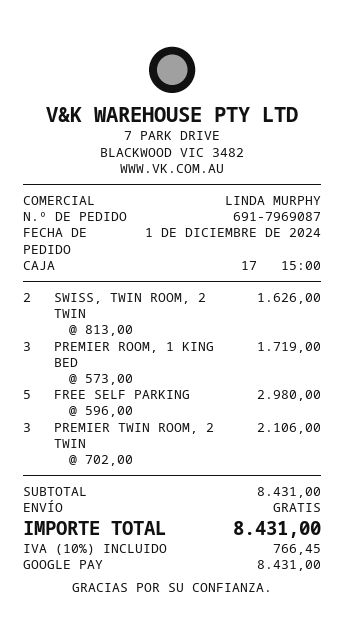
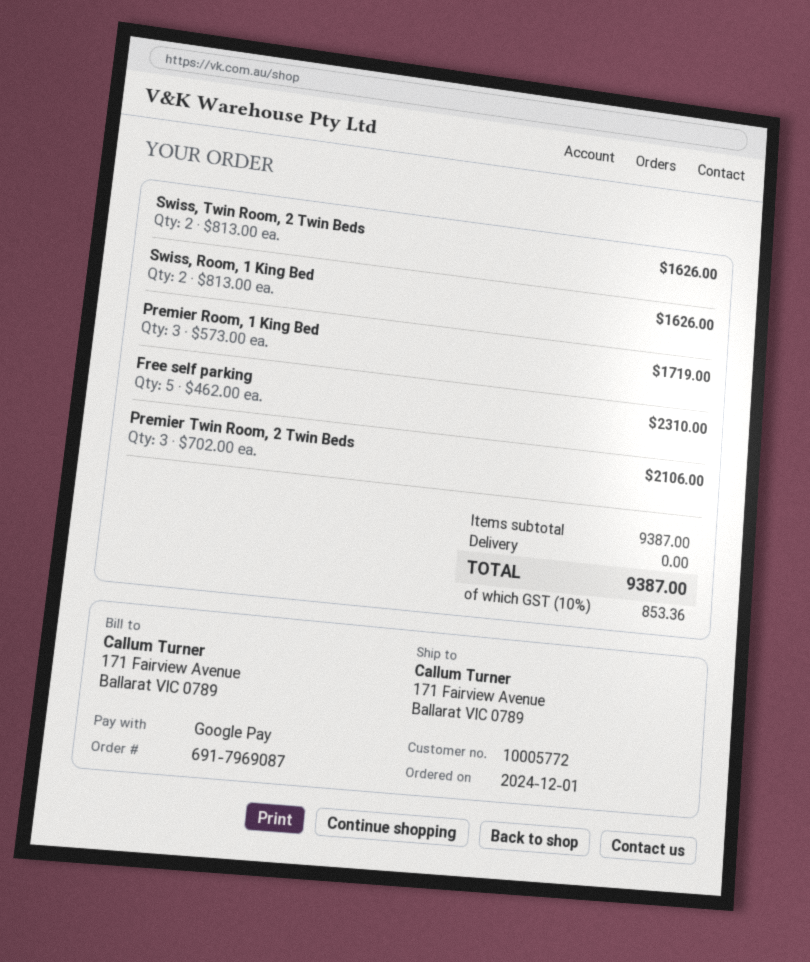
FREE SELF PARKING: 5 x 596.00 = 2980.00 -> 5 x 462.00 = 2310.00
Swiss, Room, 1 King Bed: none -> 2 x 813.00 = 1626.00
subtotal: 8431.00 -> 9387.00
tax: 10% = 766.45 -> 10% = 853.36
total: 8431.00 -> 9387.00

